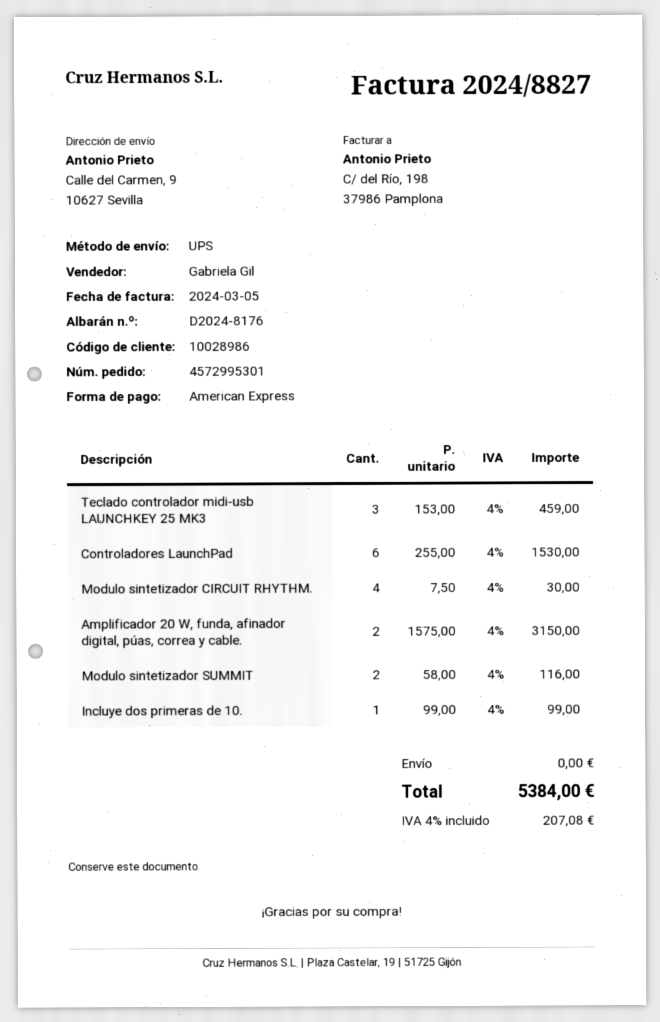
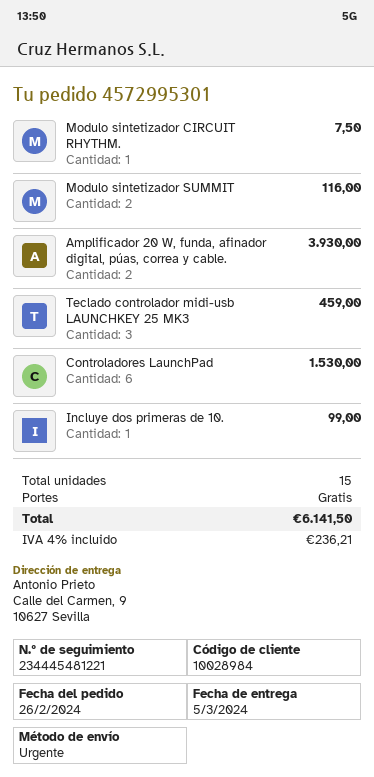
customer number: 10028986 -> 10028984
shipping method: UPS -> express
Modulo sintetizador CIRCUIT RHYTHM.: 4 for 30.00 -> 1 for 7.50
Amplificador 20 W, funda, afinador digital, púas, correa y cable.: 2 for 3150.00 -> 2 for 3930.00
tax: 4% = 207.08 -> 4% = 236.21
total: 5384.00 -> 6141.50

